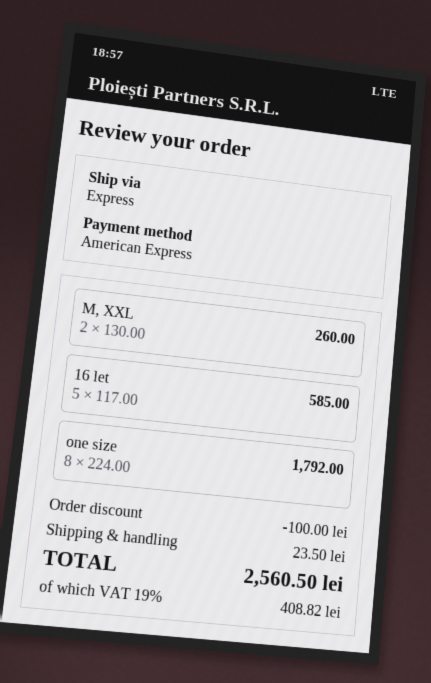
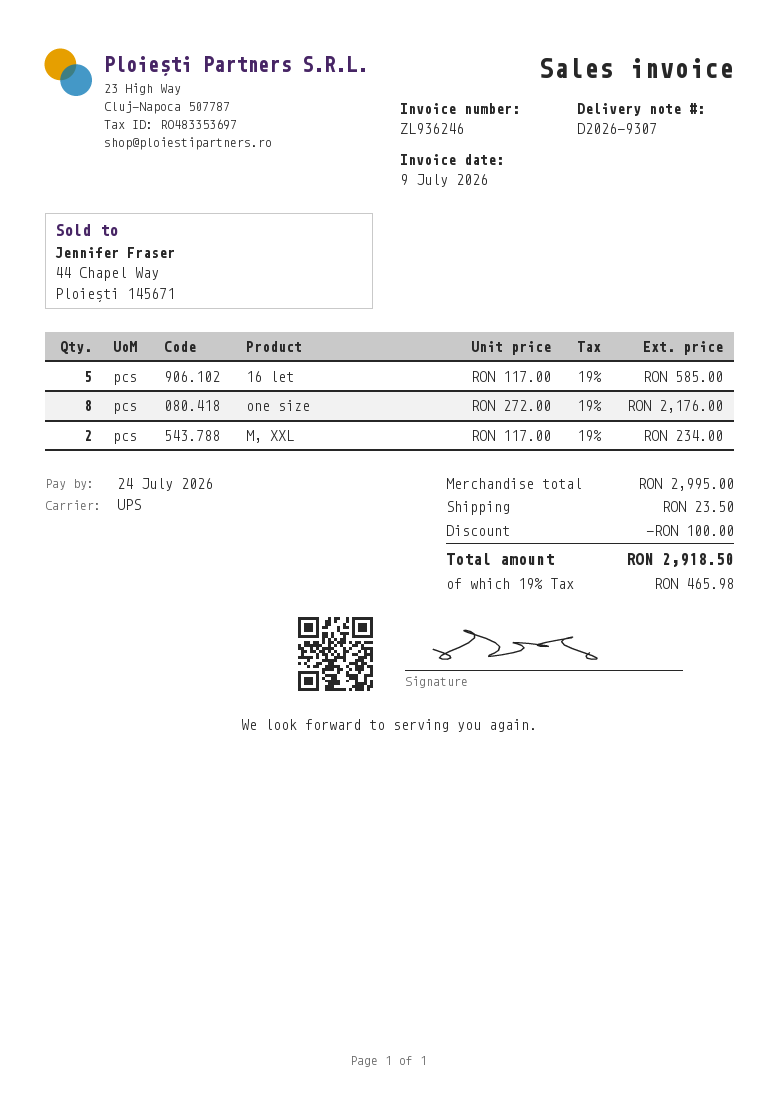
shipping method: express -> UPS
M, XXL: 2 x 130.00 = 260.00 -> 2 x 117.00 = 234.00
one size: 8 x 224.00 = 1792.00 -> 8 x 272.00 = 2176.00
tax: 19% = 408.82 -> 19% = 465.98
total: 2560.50 -> 2918.50

